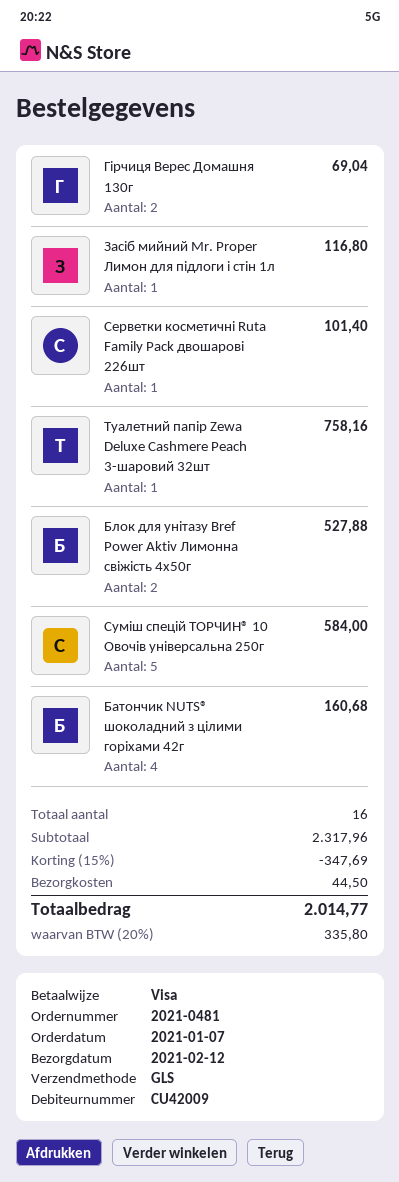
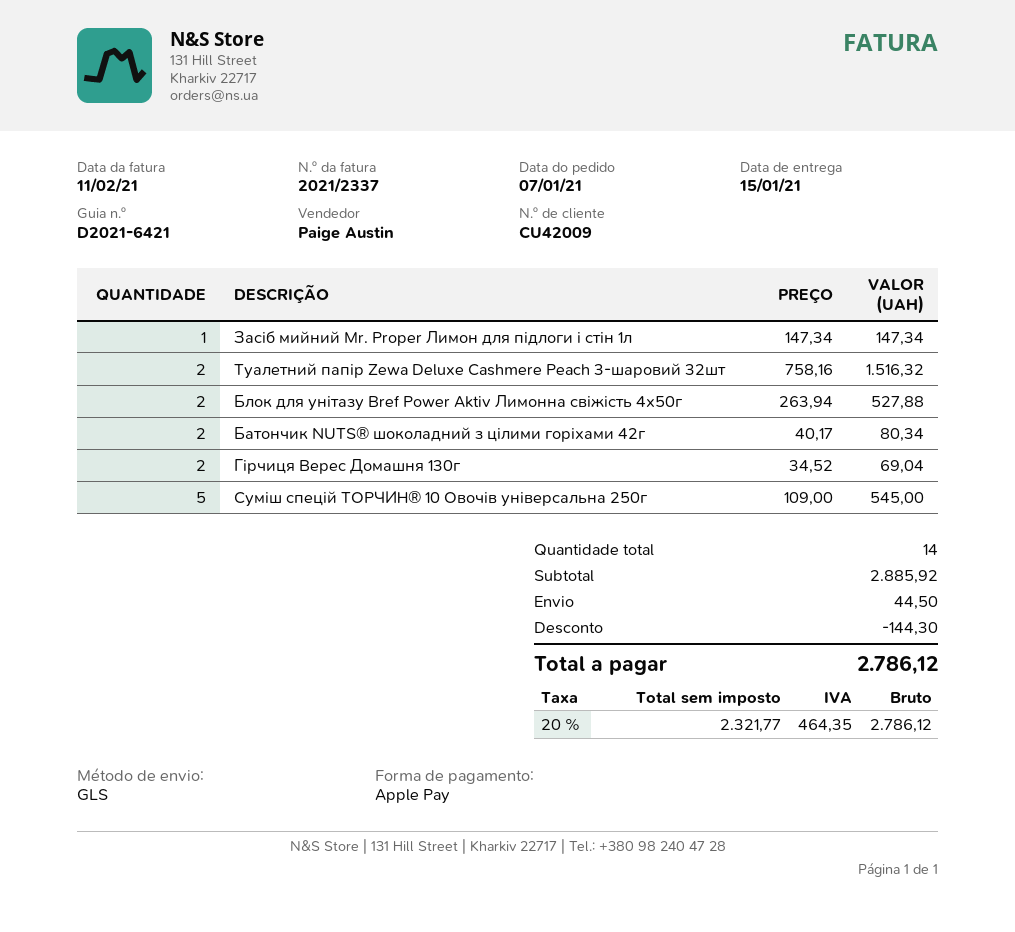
delivery date: 2021-02-12 -> 2021-01-15
payment method: Visa -> Apple Pay
Засіб мийний Mr. Proper Лимон для підлоги і стін 1л: 1 for 116.80 -> 1 for 147.34
Серветки косметичні Ruta Family Pack двошарові 226шт: 1 for 101.40 -> none
Туалетний папір Zewa Deluxe Cashmere Peach 3-шаровий 32шт: 1 for 758.16 -> 2 for 1516.32
Суміш спецій ТОРЧИН® 10 Овочів універсальна 250г: 5 for 584.00 -> 5 for 545.00
Батончик NUTS® шоколадний з цілими горіхами 42г: 4 for 160.68 -> 2 for 80.34
total quantity: 16 -> 14
subtotal: 2317.96 -> 2885.92
discount: 347.69 -> 144.30
tax: 20% = 335.80 -> 20% = 464.35
total: 2014.77 -> 2786.12

